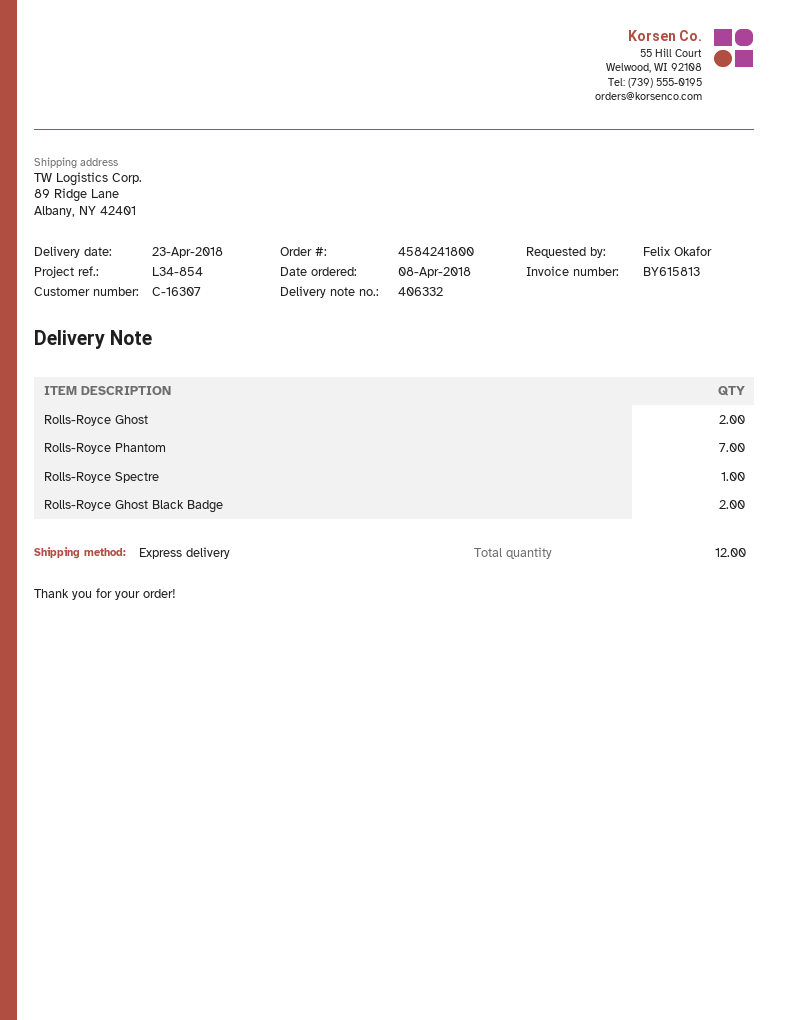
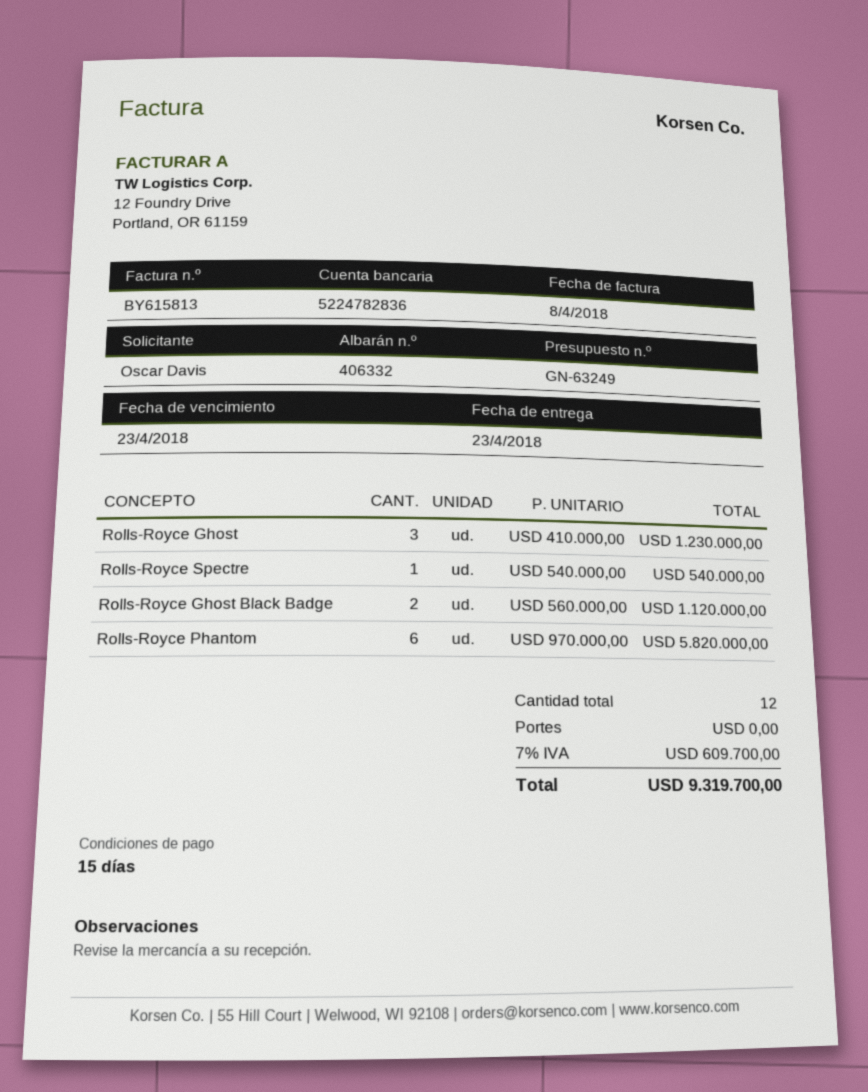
ordered by: Felix Okafor -> Oscar Davis
Rolls-Royce Ghost: 2 -> 3
Rolls-Royce Phantom: 7 -> 6

